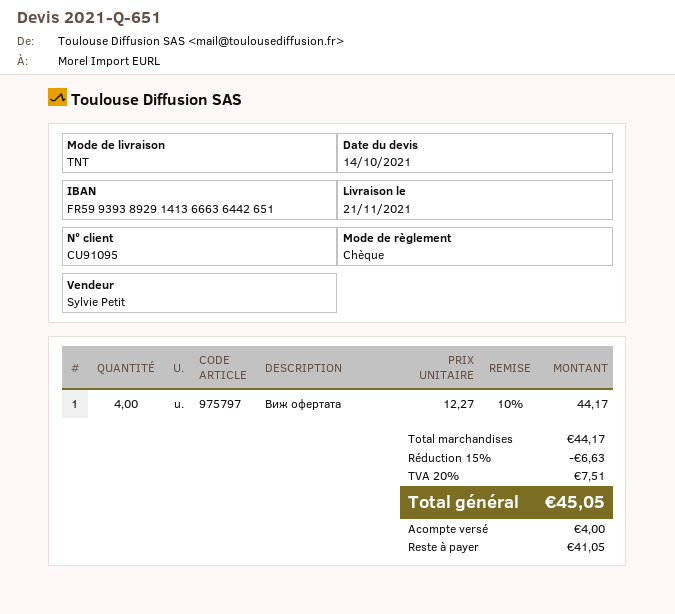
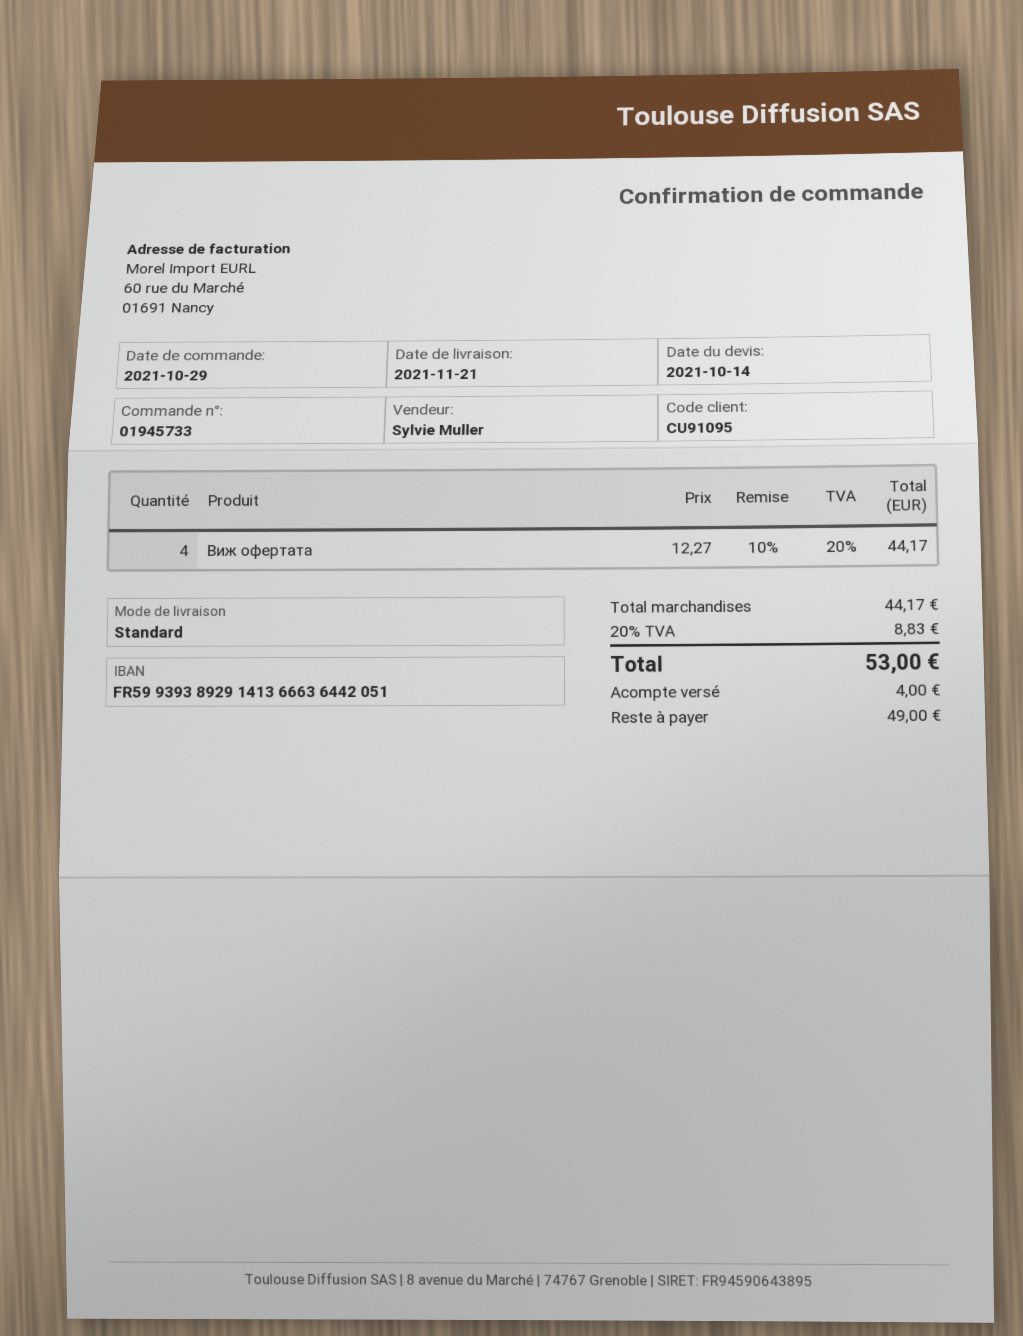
sales rep: Sylvie Petit -> Sylvie Muller
bank account: FR5993938929141366636442651 -> FR5993938929141366636442051
shipping method: TNT -> standard
discount: 15% = 6.63 -> none
tax: 20% = 7.51 -> 20% = 8.83
total: 45.05 -> 53.00
balance: 41.05 -> 49.00

